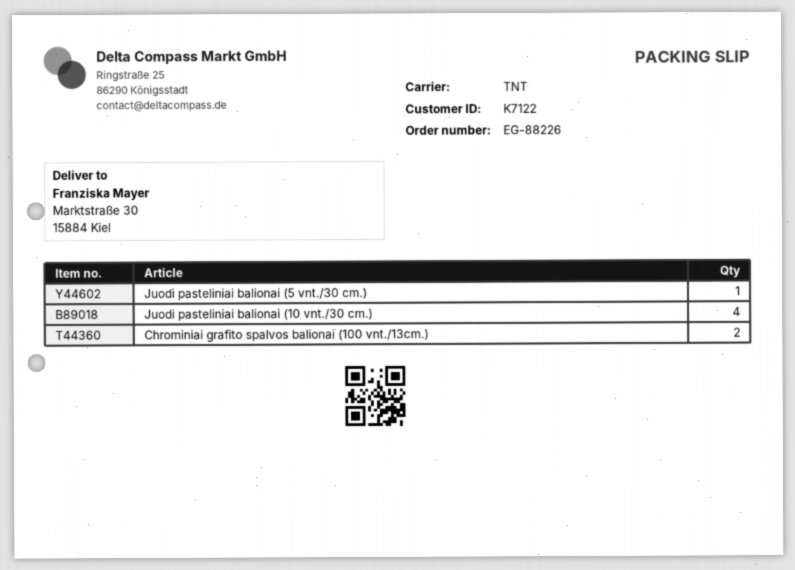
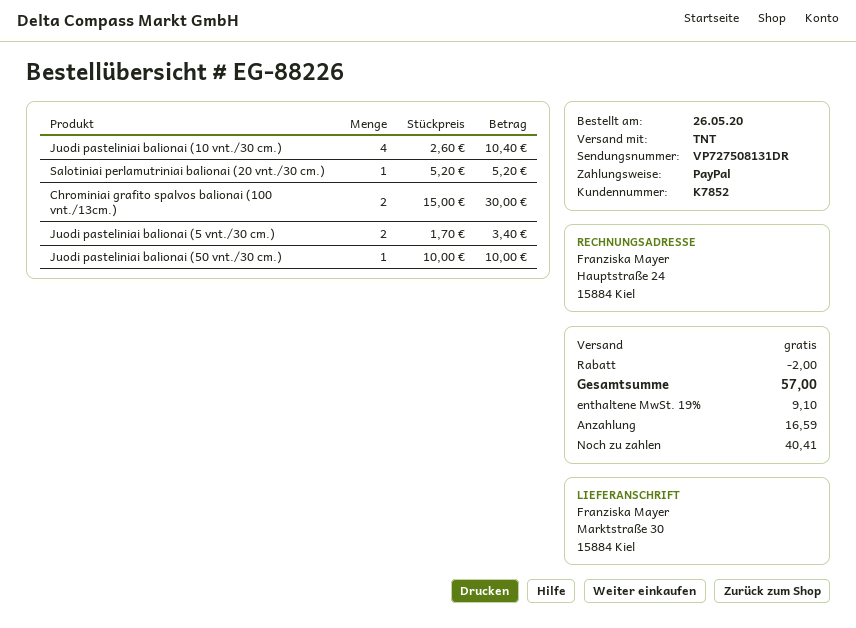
customer number: K7122 -> K7852
Juodi pasteliniai balionai (5 vnt./30 cm.): 1 -> 2
Salotiniai perlamutriniai balionai (20 vnt./30 cm.): none -> 1
Juodi pasteliniai balionai (50 vnt./30 cm.): none -> 1

